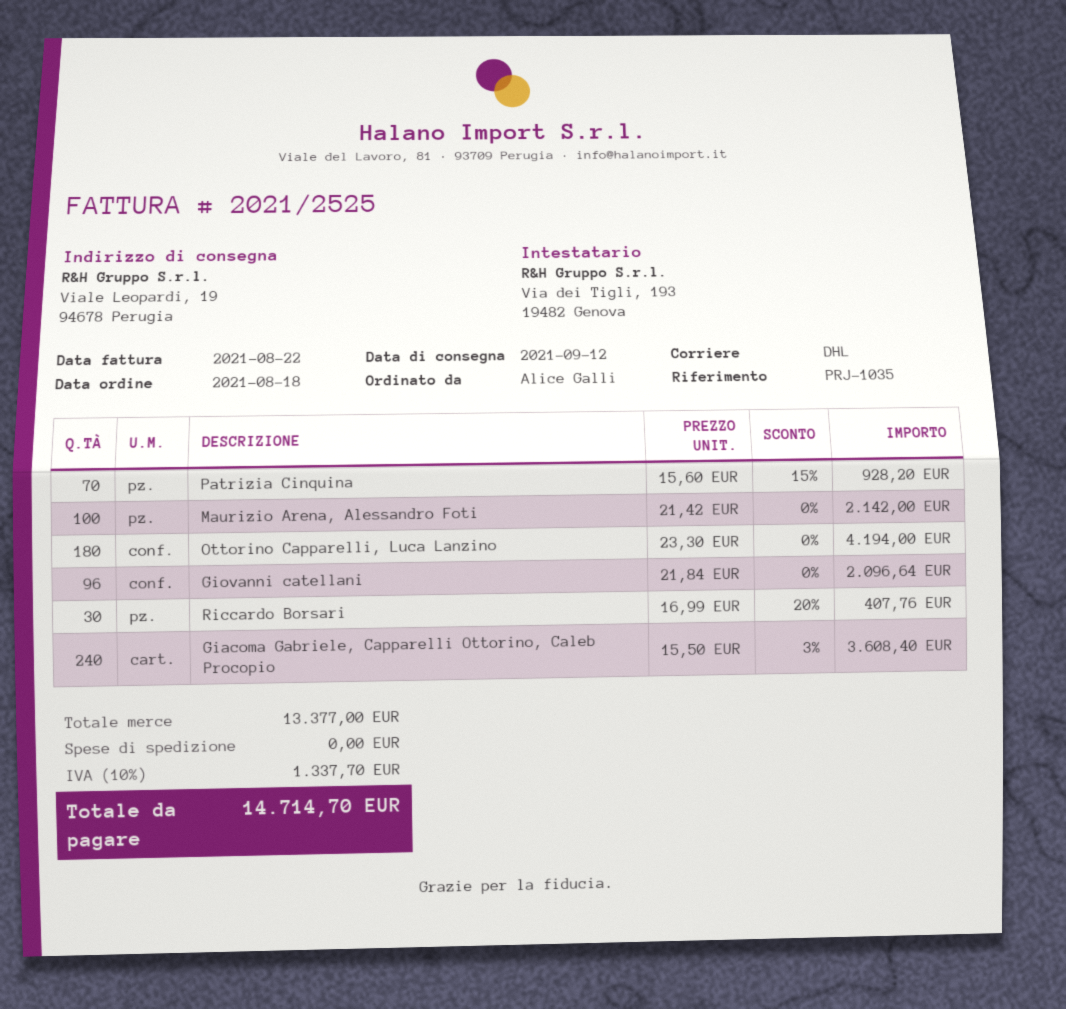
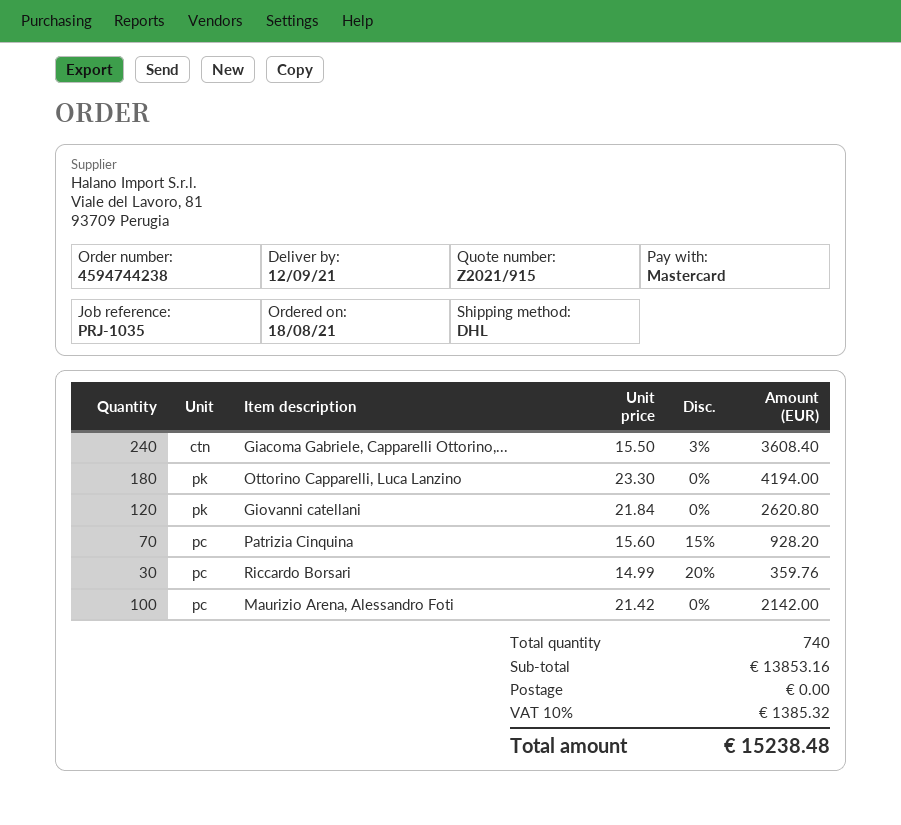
Giovanni catellani: 96 x 21.84 = 2096.64 -> 120 x 21.84 = 2620.80
Riccardo Borsari: 30 x 16.99 - 20% = 407.76 -> 30 x 14.99 - 20% = 359.76
subtotal: 13377.00 -> 13853.16
tax: 10% = 1337.70 -> 10% = 1385.32
total: 14714.70 -> 15238.48

